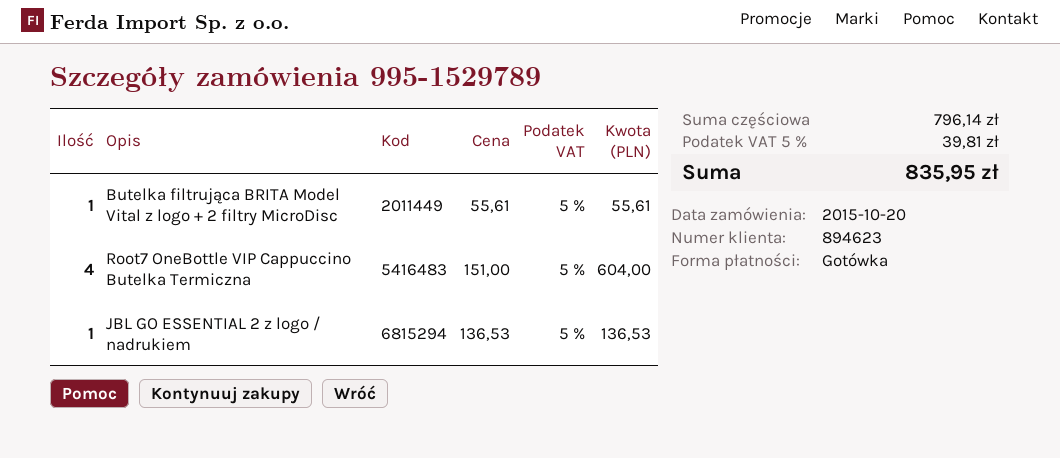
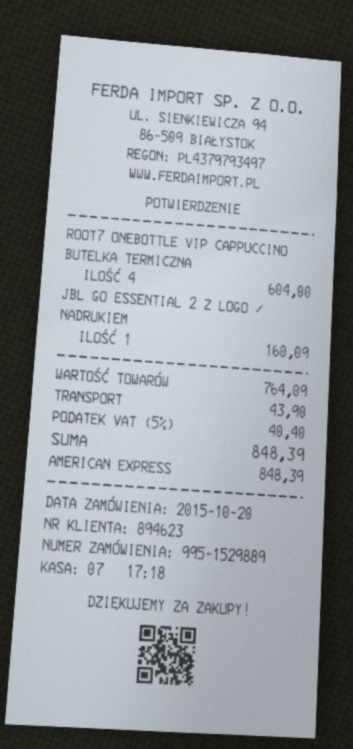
order number: 995-1529789 -> 995-1529889
payment method: cash -> American Express
Butelka filtrująca BRITA Model Vital z logo + 2 filtry MicroDisc: 1 for 55.61 -> none
JBL GO ESSENTIAL 2 z logo / nadrukiem: 1 for 136.53 -> 1 for 160.09
subtotal: 796.14 -> 764.09
shipping: none -> 43.90
tax: 5% = 39.81 -> 5% = 40.40
total: 835.95 -> 848.39

